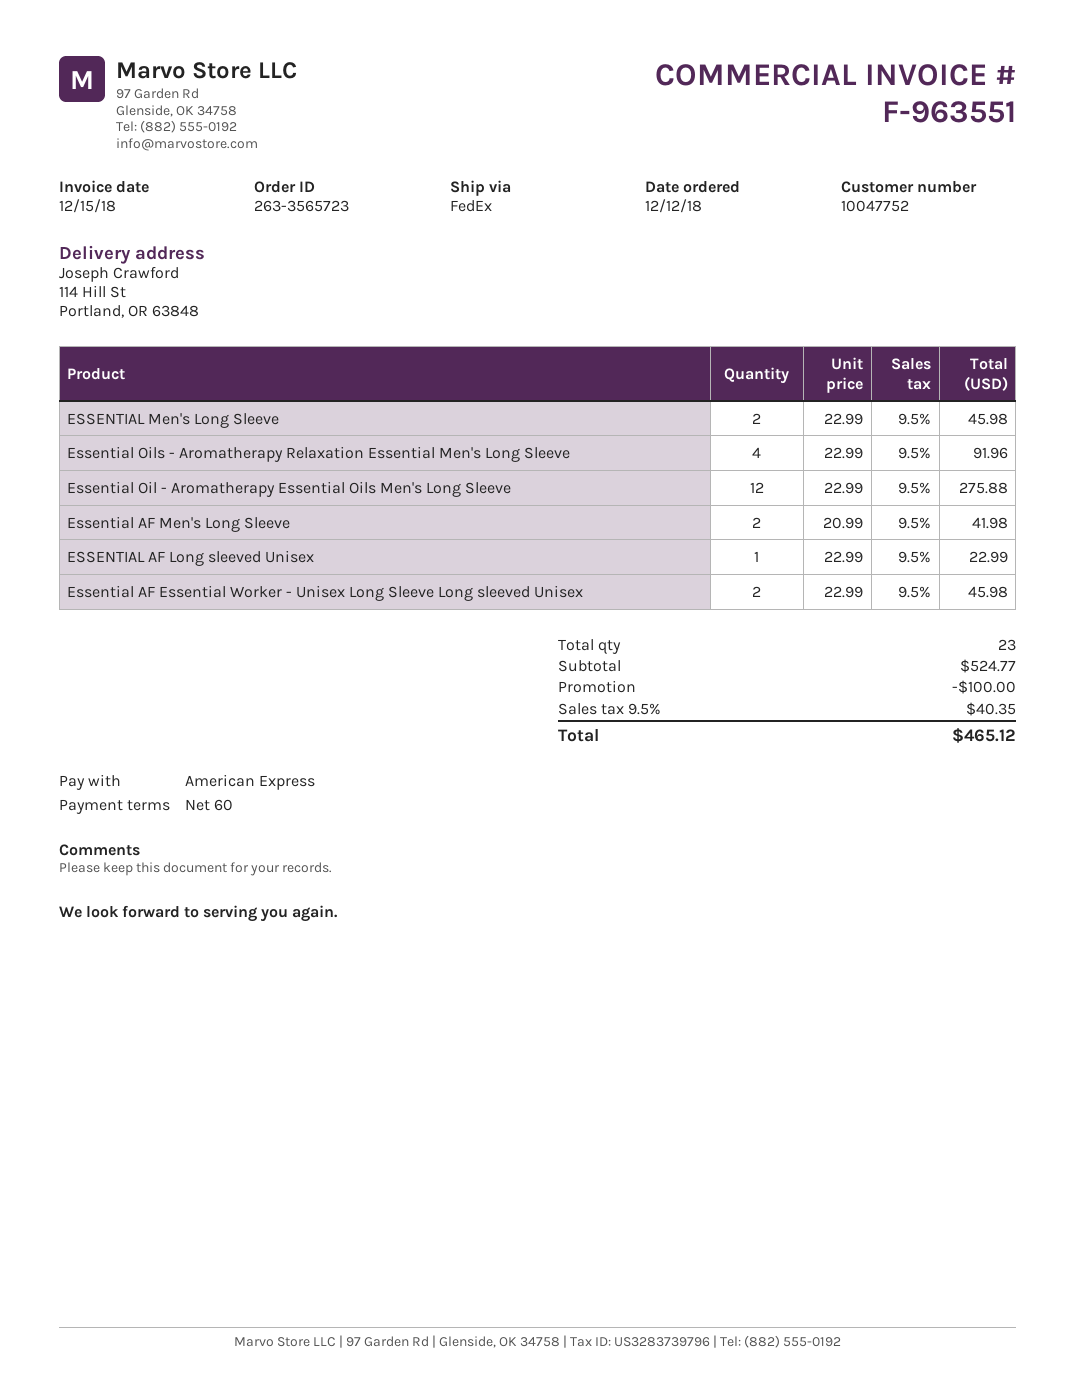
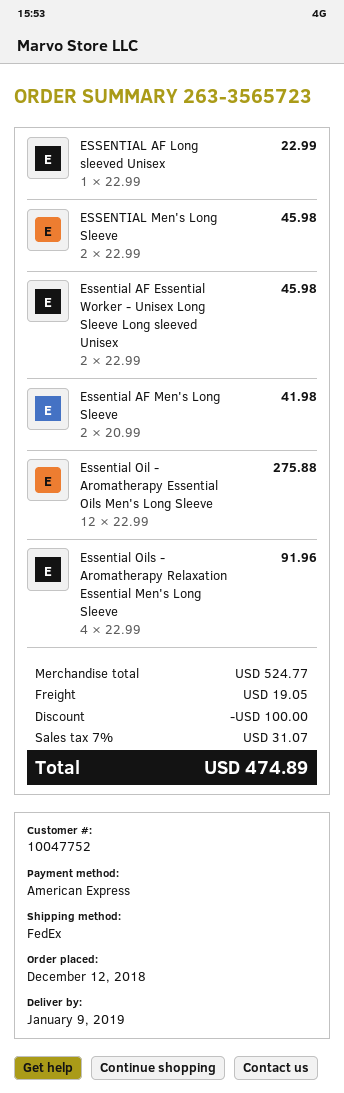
shipping: none -> 19.05
tax: 9.5% = 40.35 -> 7% = 31.07
total: 465.12 -> 474.89

